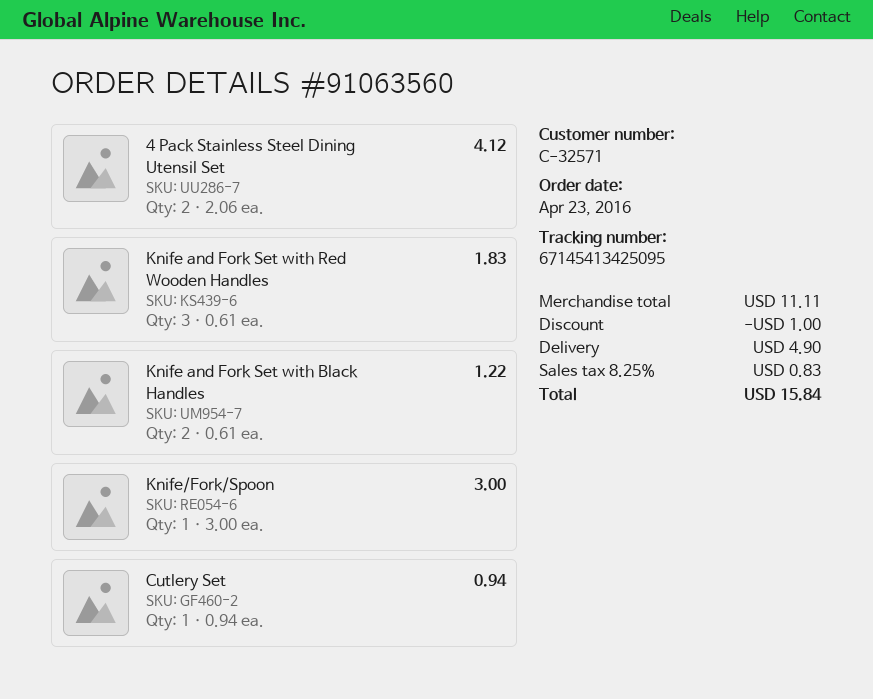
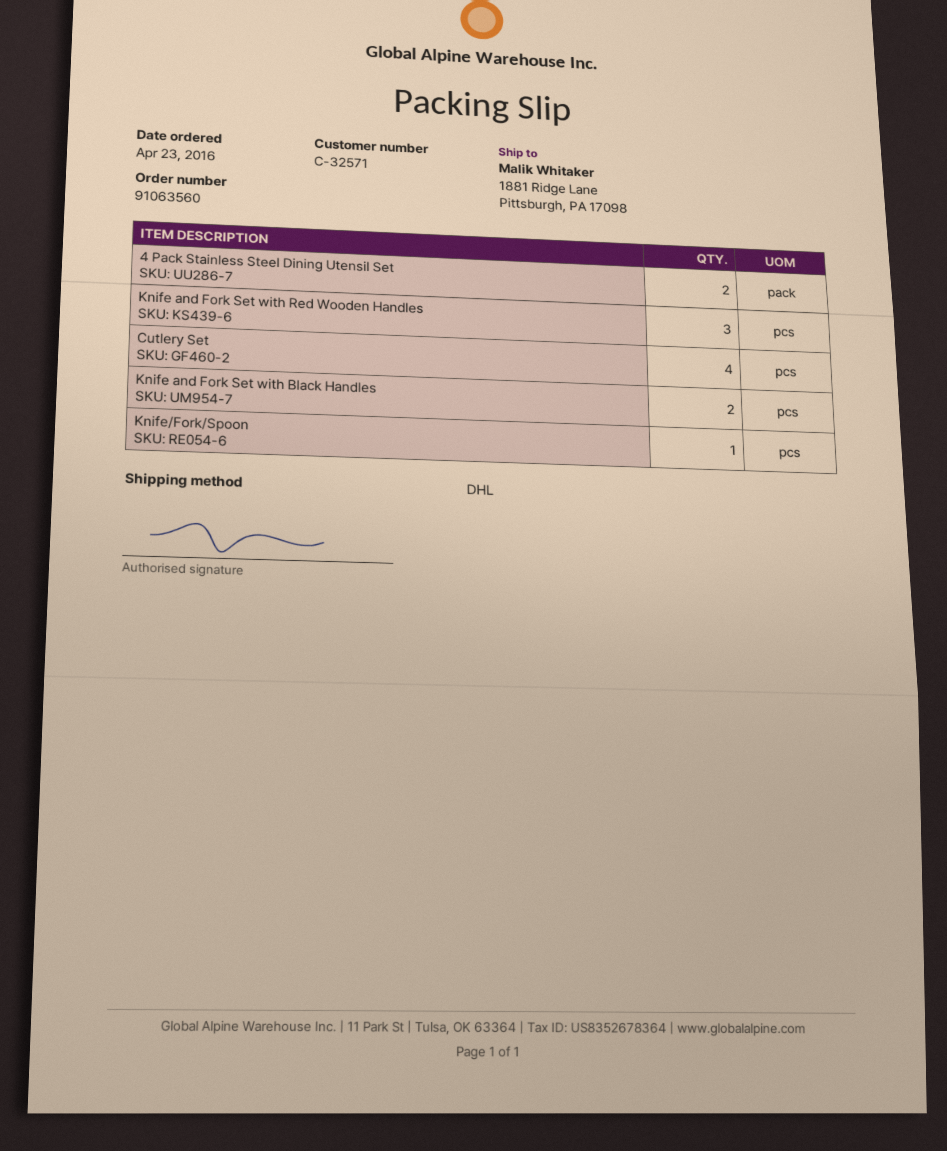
Cutlery Set: 1 -> 4

